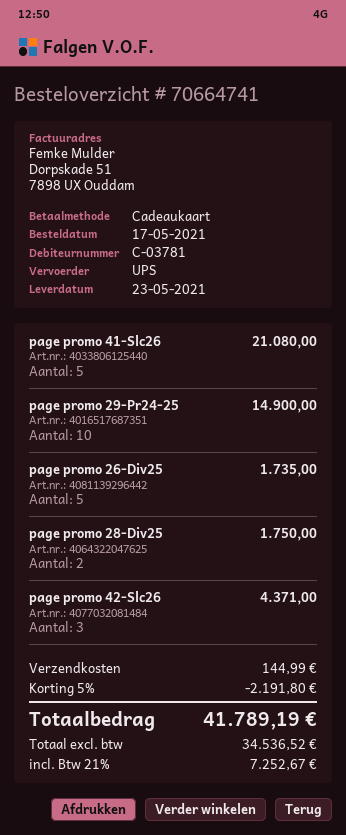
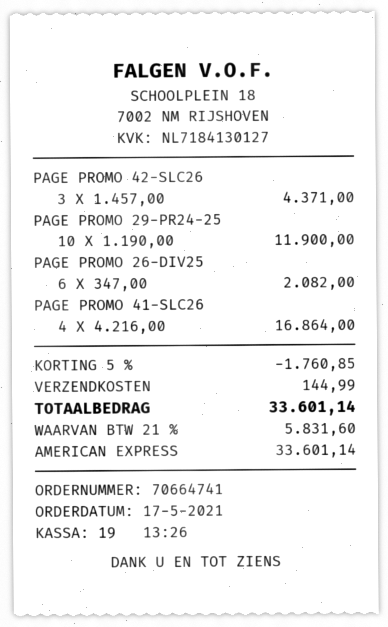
payment method: gift card -> American Express
page promo 41-Slc26: 5 for 21080.00 -> 4 for 16864.00
page promo 29-Pr24-25: 10 for 14900.00 -> 10 for 11900.00
page promo 26-Div25: 5 for 1735.00 -> 6 for 2082.00
page promo 28-Div25: 2 for 1750.00 -> none
discount: 5% = 2191.80 -> 5% = 1760.85
tax: 21% = 7252.67 -> 21% = 5831.60
total: 41789.19 -> 33601.14

